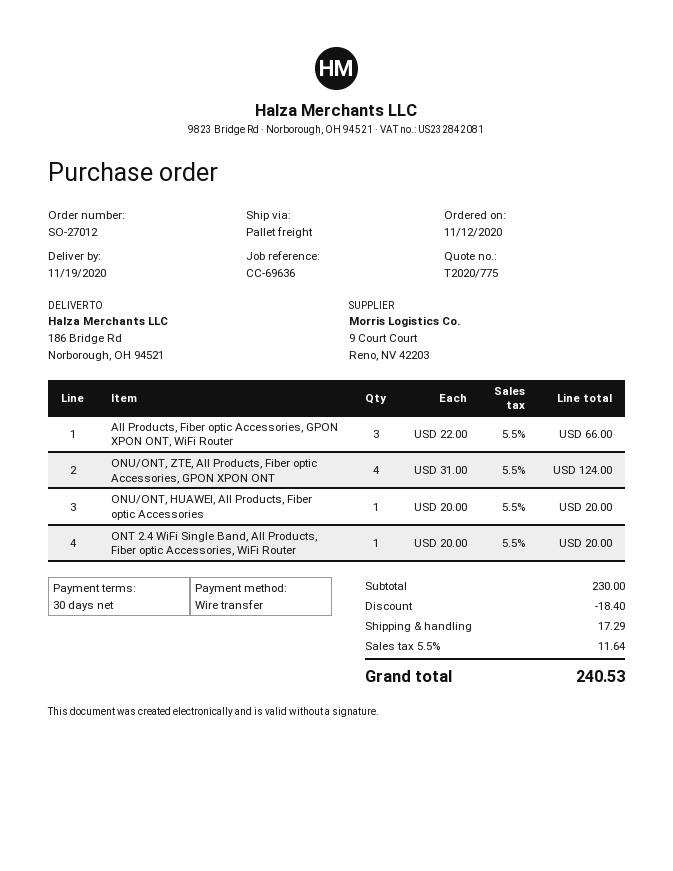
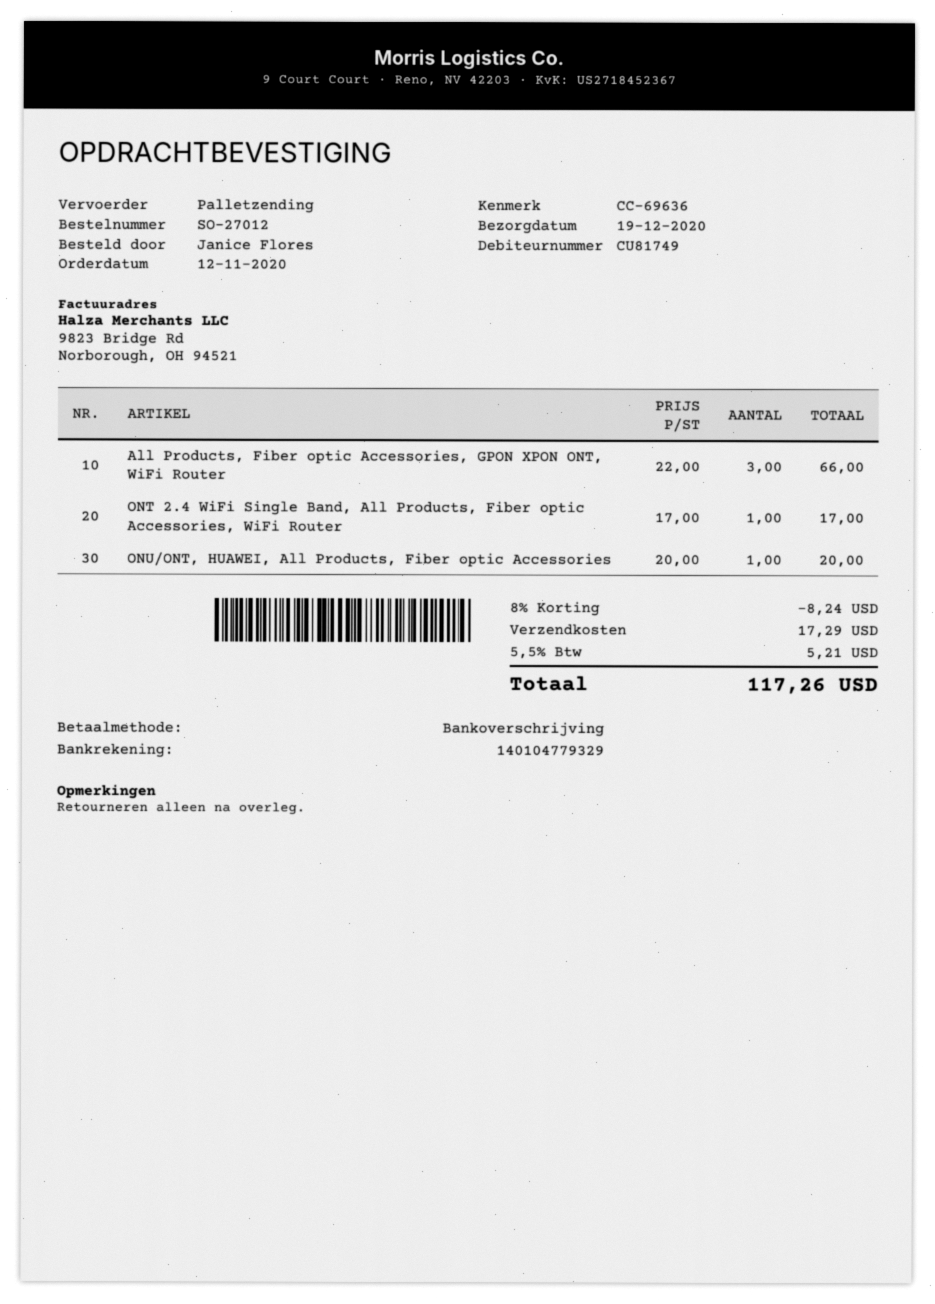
delivery date: 2020-11-19 -> 2020-12-19
ONU/ONT, ZTE, All Products, Fiber optic Accessories, GPON XPON ONT: 4 x 31.00 = 124.00 -> none
ONT 2.4 WiFi Single Band, All Products, Fiber optic Accessories, WiFi Router: 1 x 20.00 = 20.00 -> 1 x 17.00 = 17.00
discount: 18.40 -> 8.24
tax: 5.5% = 11.64 -> 5.5% = 5.21
total: 240.53 -> 117.26

